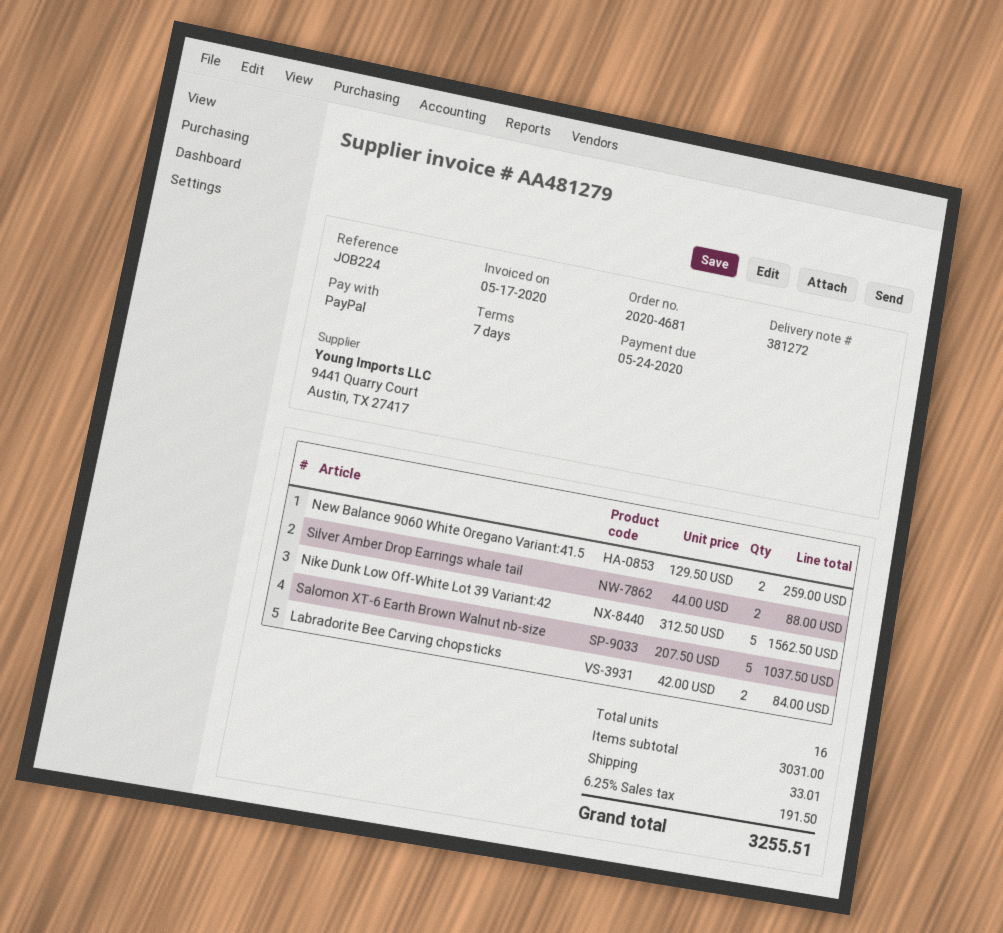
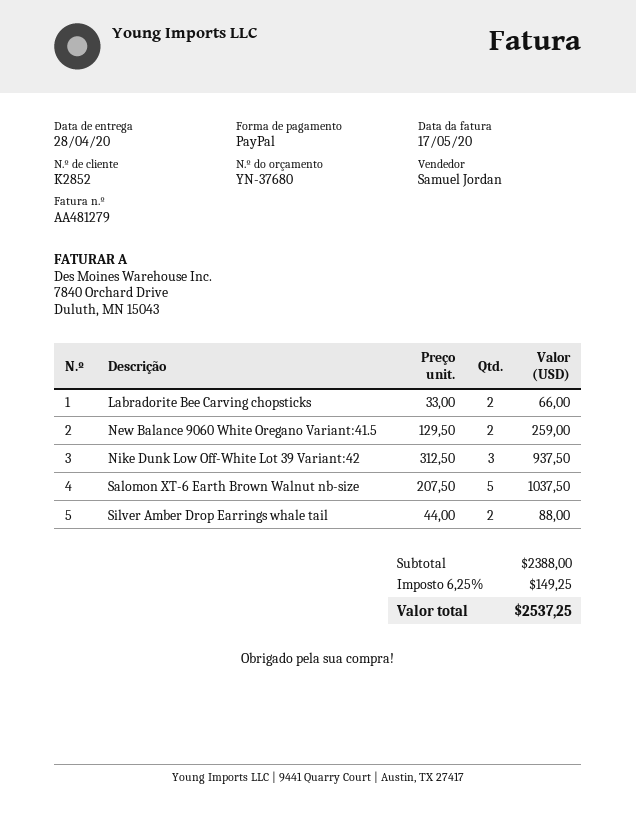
Nike Dunk Low Off-White Lot 39 Variant:42: 5 x 312.50 = 1562.50 -> 3 x 312.50 = 937.50
Labradorite Bee Carving chopsticks: 2 x 42.00 = 84.00 -> 2 x 33.00 = 66.00
subtotal: 3031.00 -> 2388.00
shipping: 33.01 -> none
tax: 6.25% = 191.50 -> 6.25% = 149.25
total: 3255.51 -> 2537.25

